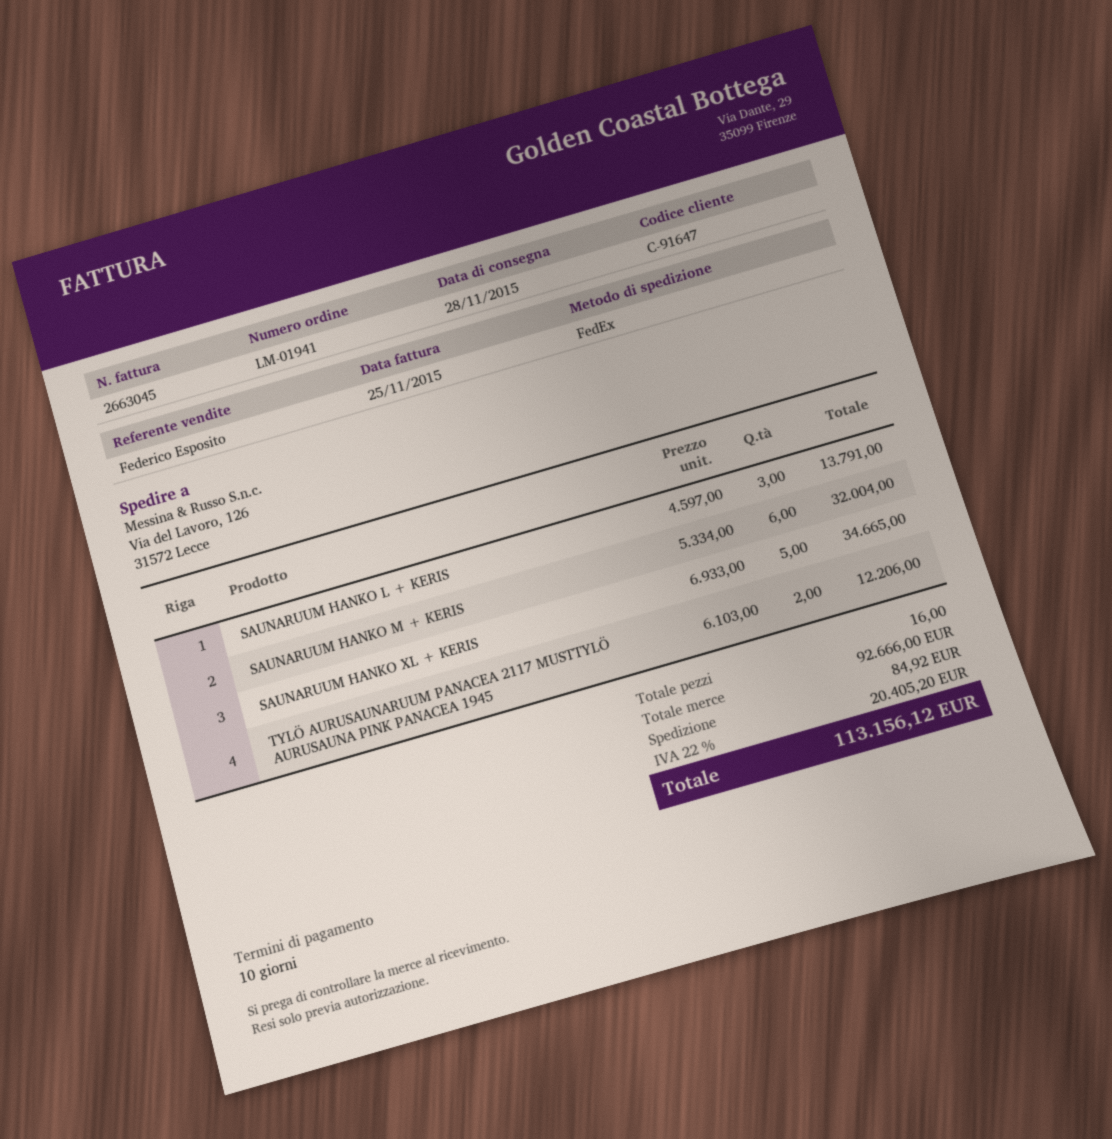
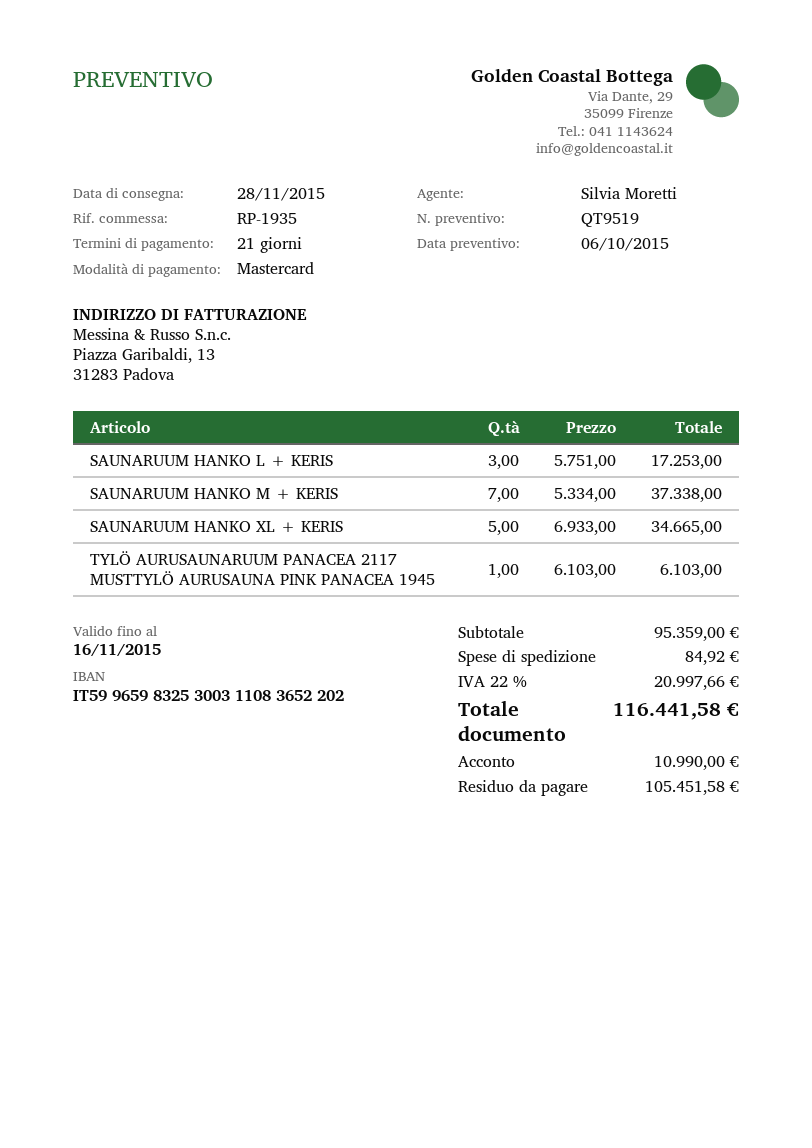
payment terms: 10 days -> 21 days
sales rep: Federico Esposito -> Silvia Moretti
SAUNARUUM HANKO L + KERIS: 3 x 4597.00 = 13791.00 -> 3 x 5751.00 = 17253.00
SAUNARUUM HANKO M + KERIS: 6 x 5334.00 = 32004.00 -> 7 x 5334.00 = 37338.00
TYLÖ AURUSAUNARUUM PANACEA 2117 MUSTTYLÖ AURUSAUNA PINK PANACEA 1945: 2 x 6103.00 = 12206.00 -> 1 x 6103.00 = 6103.00
subtotal: 92666.00 -> 95359.00
tax: 22% = 20405.20 -> 22% = 20997.66
total: 113156.12 -> 116441.58

